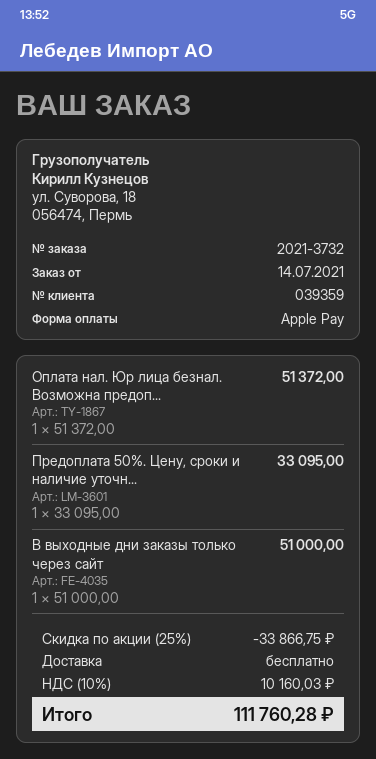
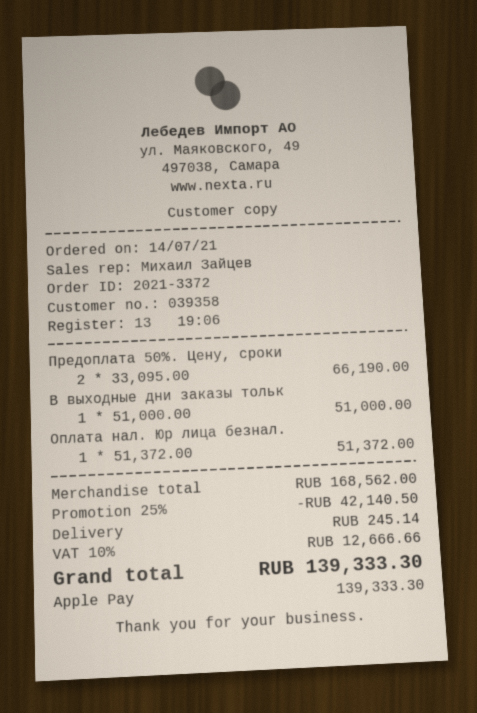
order number: 2021-3732 -> 2021-3372
customer number: 039359 -> 039358
Предоплата 50%. Цену, сроки и наличие уточн...: 1 x 33095.00 = 33095.00 -> 2 x 33095.00 = 66190.00
discount: 25% = 33866.75 -> 25% = 42140.50
shipping: 0.00 -> 245.14
tax: 10% = 10160.03 -> 10% = 12666.66
total: 111760.28 -> 139333.30

